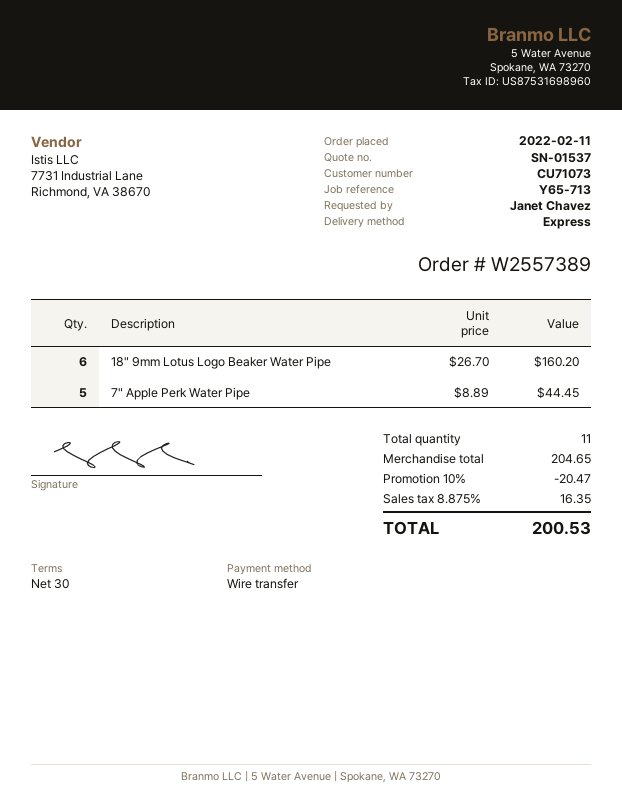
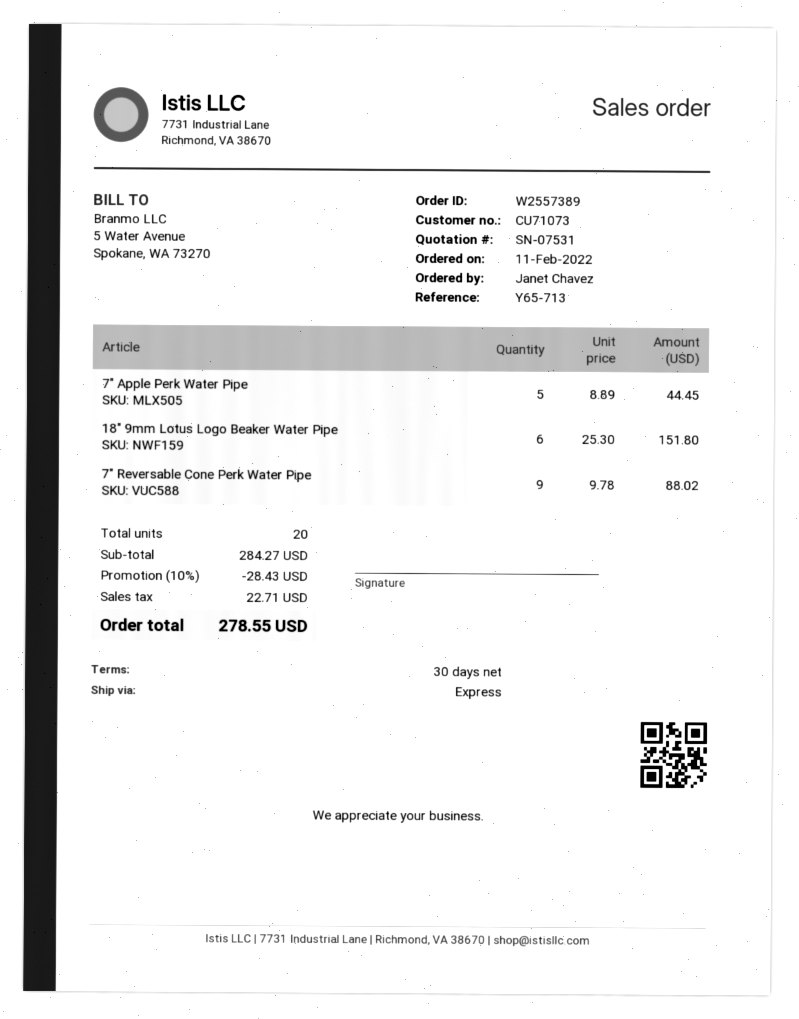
quote number: SN-01537 -> SN-07531
18" 9mm Lotus Logo Beaker Water Pipe: 6 x 26.70 = 160.20 -> 6 x 25.30 = 151.80
7" Reversable Cone Perk Water Pipe: none -> 9 x 9.78 = 88.02
total quantity: 11 -> 20
subtotal: 204.65 -> 284.27
discount: 10% = 20.47 -> 10% = 28.43
tax: 16.35 -> 22.71
total: 200.53 -> 278.55

